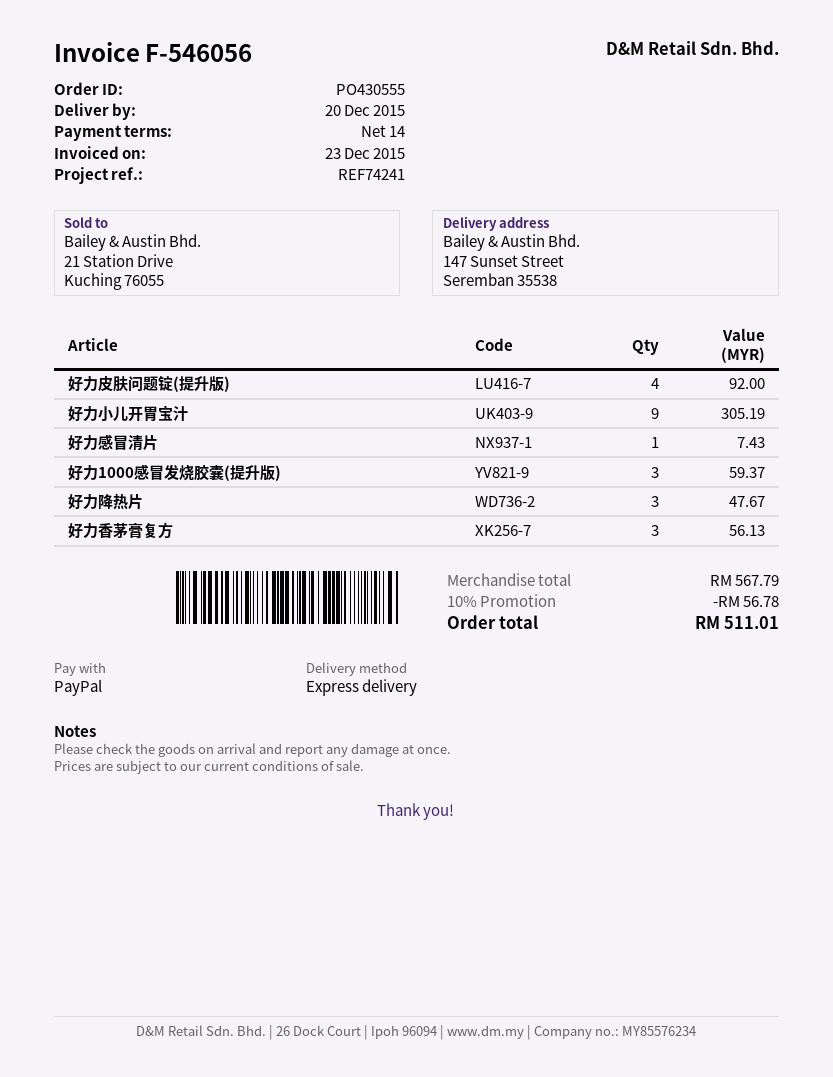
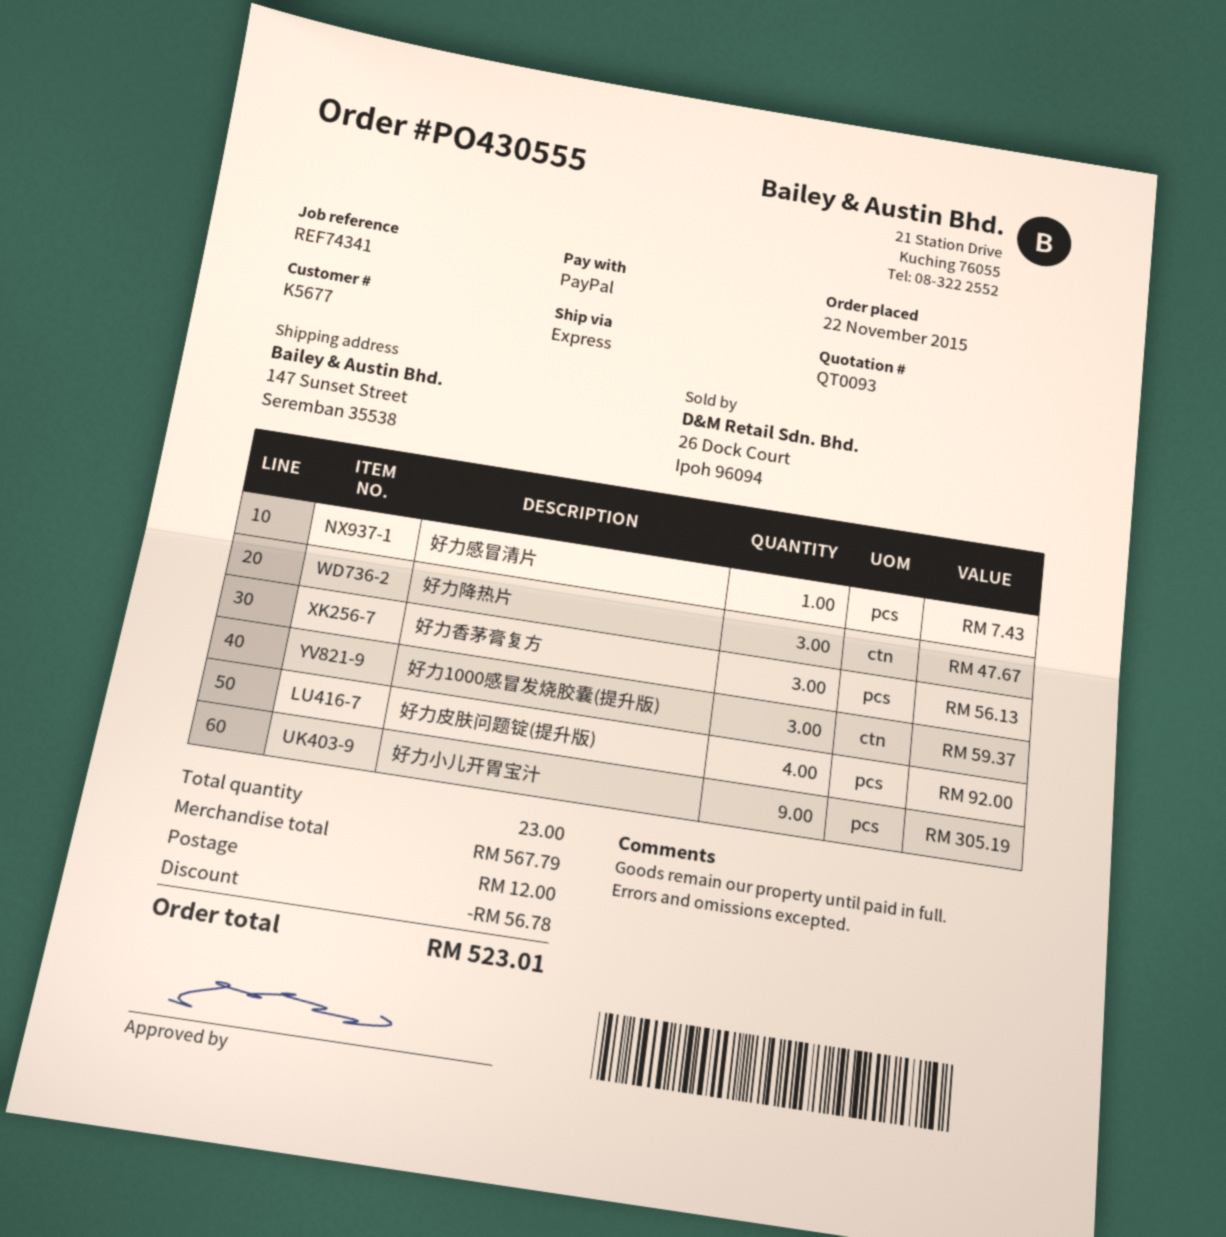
reference: REF74241 -> REF74341
shipping: none -> 12.00
total: 511.01 -> 523.01

